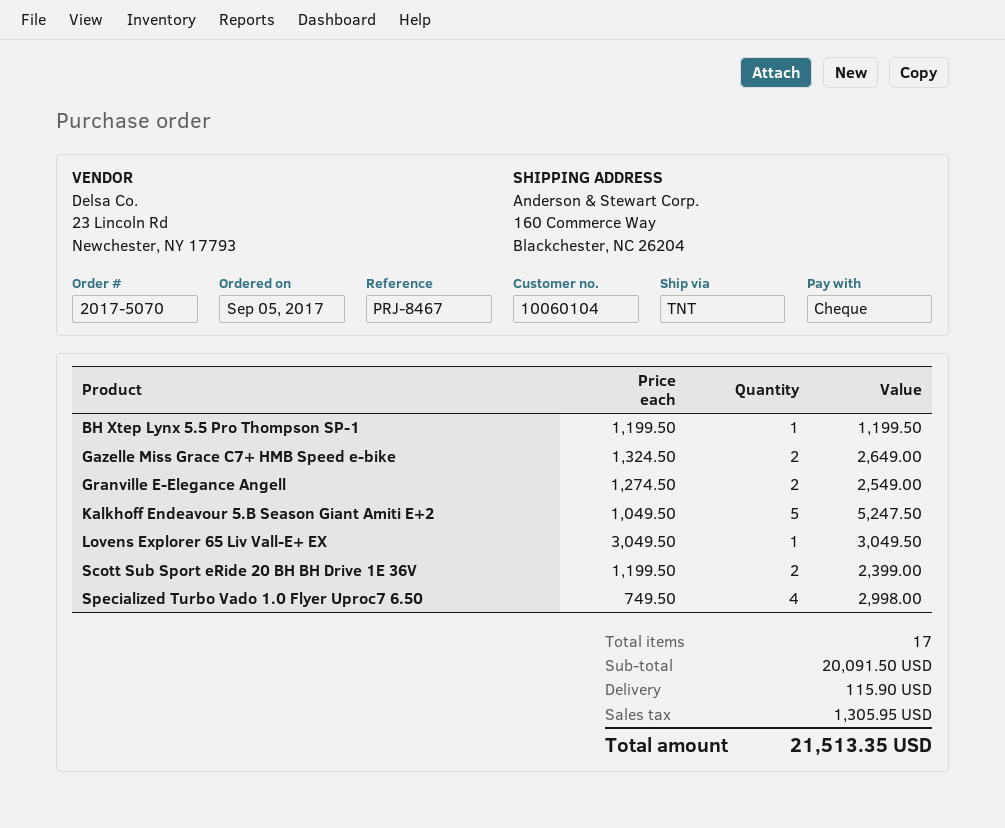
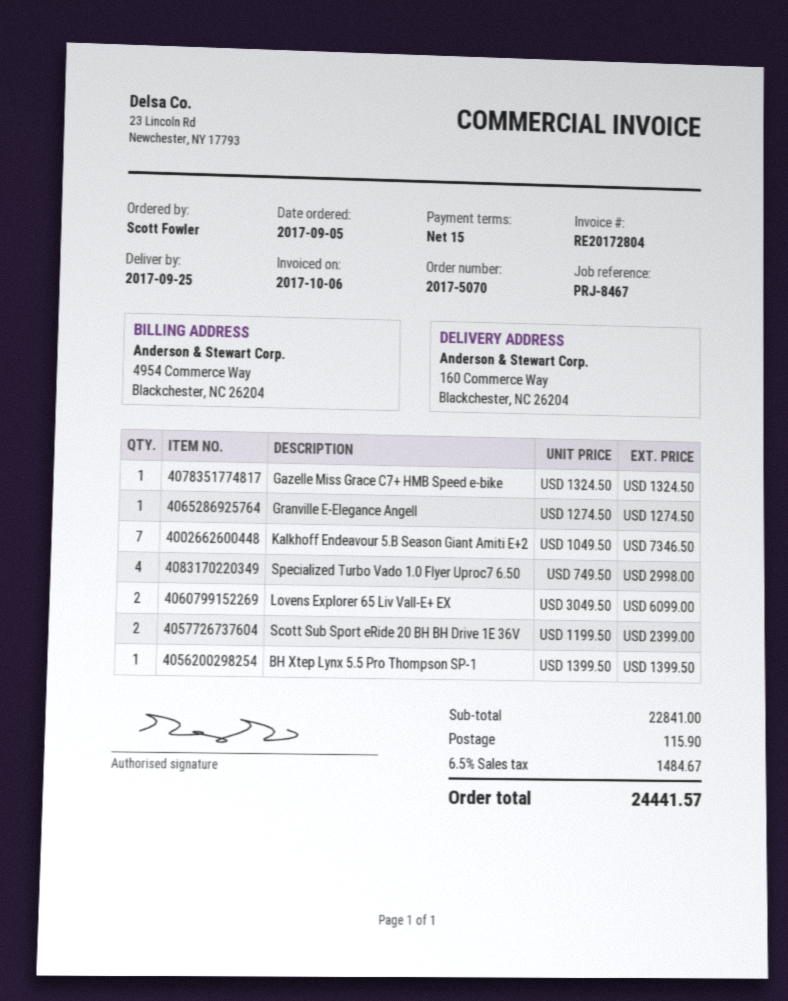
BH Xtep Lynx 5.5 Pro Thompson SP-1: 1 x 1199.50 = 1199.50 -> 1 x 1399.50 = 1399.50
Gazelle Miss Grace C7+ HMB Speed e-bike: 2 x 1324.50 = 2649.00 -> 1 x 1324.50 = 1324.50
Granville E-Elegance Angell: 2 x 1274.50 = 2549.00 -> 1 x 1274.50 = 1274.50
Kalkhoff Endeavour 5.B Season Giant Amiti E+2: 5 x 1049.50 = 5247.50 -> 7 x 1049.50 = 7346.50
Lovens Explorer 65 Liv Vall-E+ EX: 1 x 3049.50 = 3049.50 -> 2 x 3049.50 = 6099.00
subtotal: 20091.50 -> 22841.00
tax: 1305.95 -> 1484.67
total: 21513.35 -> 24441.57

